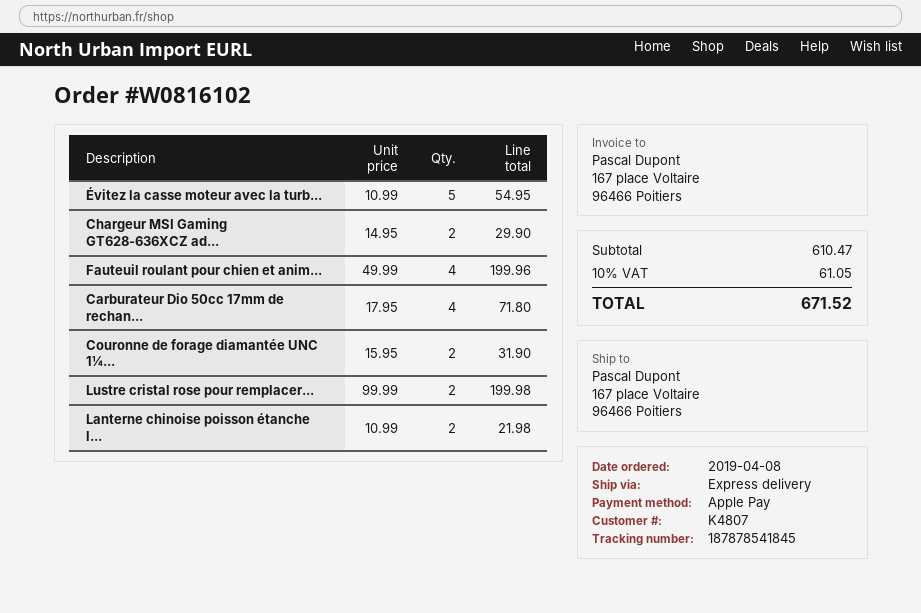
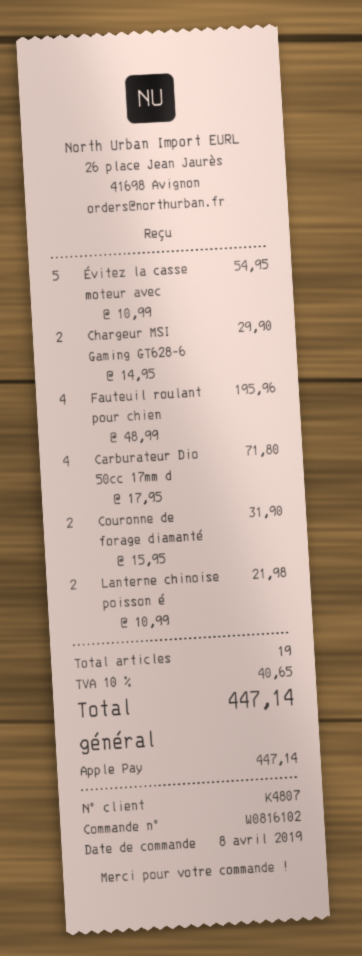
Fauteuil roulant pour chien et anim...: 4 x 49.99 = 199.96 -> 4 x 48.99 = 195.96
Lustre cristal rose pour remplacer...: 2 x 99.99 = 199.98 -> none
tax: 10% = 61.05 -> 10% = 40.65
total: 671.52 -> 447.14

